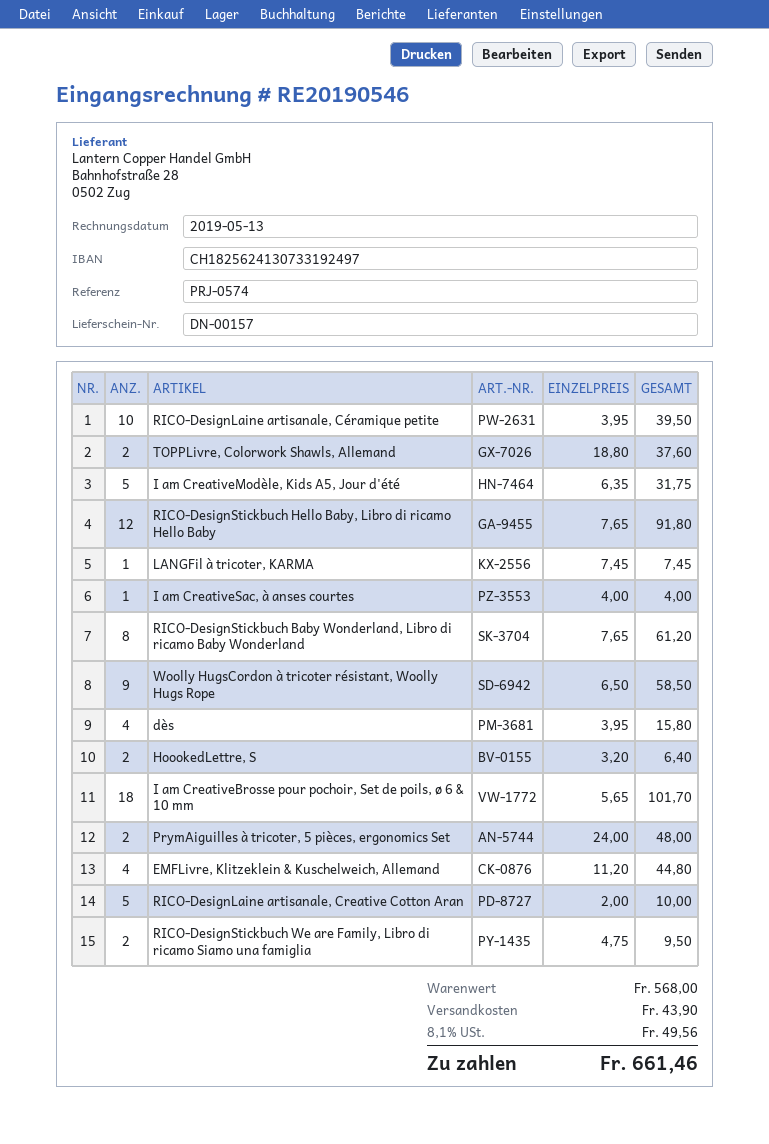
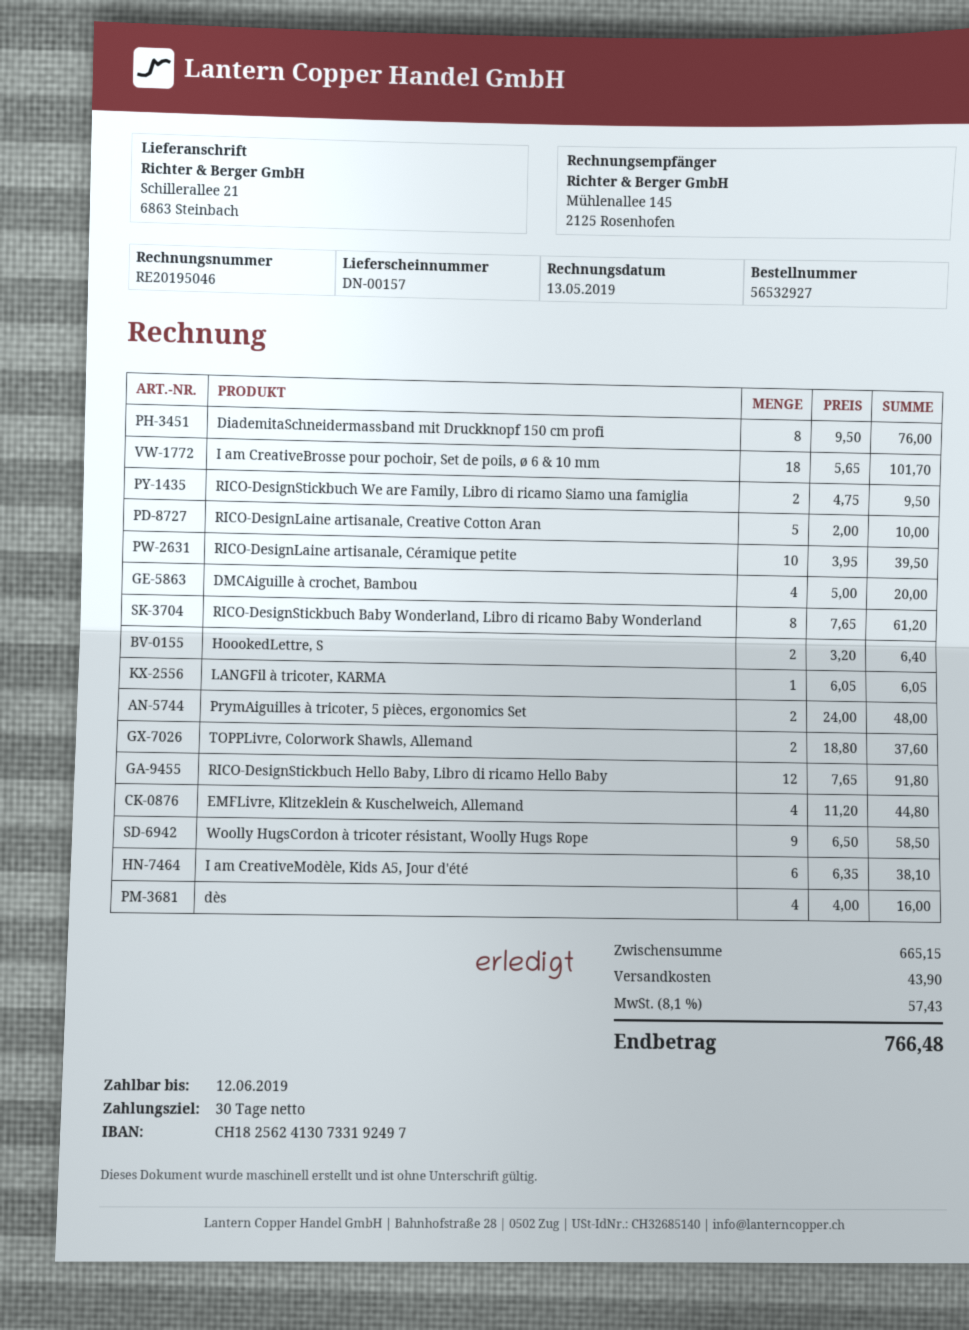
invoice number: RE20190546 -> RE20195046
I am CreativeModèle, Kids A5, Jour d'été: 5 x 6.35 = 31.75 -> 6 x 6.35 = 38.10
LANGFil à tricoter, KARMA: 1 x 7.45 = 7.45 -> 1 x 6.05 = 6.05
I am CreativeSac, à anses courtes: 1 x 4.00 = 4.00 -> none
dès: 4 x 3.95 = 15.80 -> 4 x 4.00 = 16.00
DiademitaSchneidermassband mit Druckknopf 150 cm profi: none -> 8 x 9.50 = 76.00
DMCAiguille à crochet, Bambou: none -> 4 x 5.00 = 20.00
subtotal: 568.00 -> 665.15
tax: 8.1% = 49.56 -> 8.1% = 57.43
total: 661.46 -> 766.48

